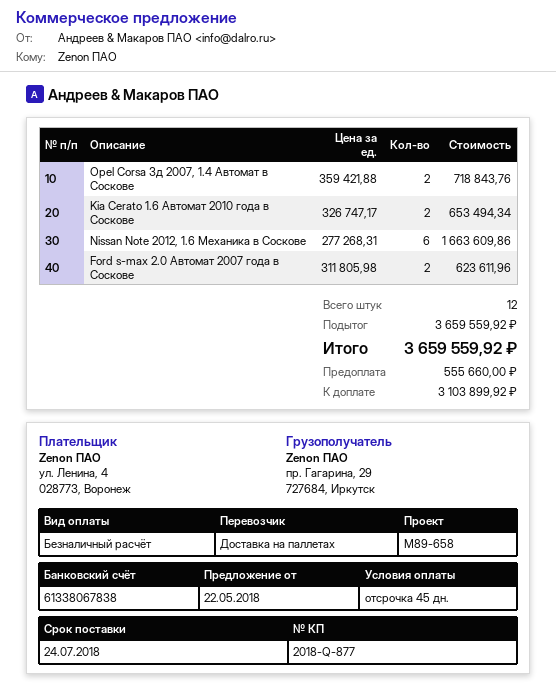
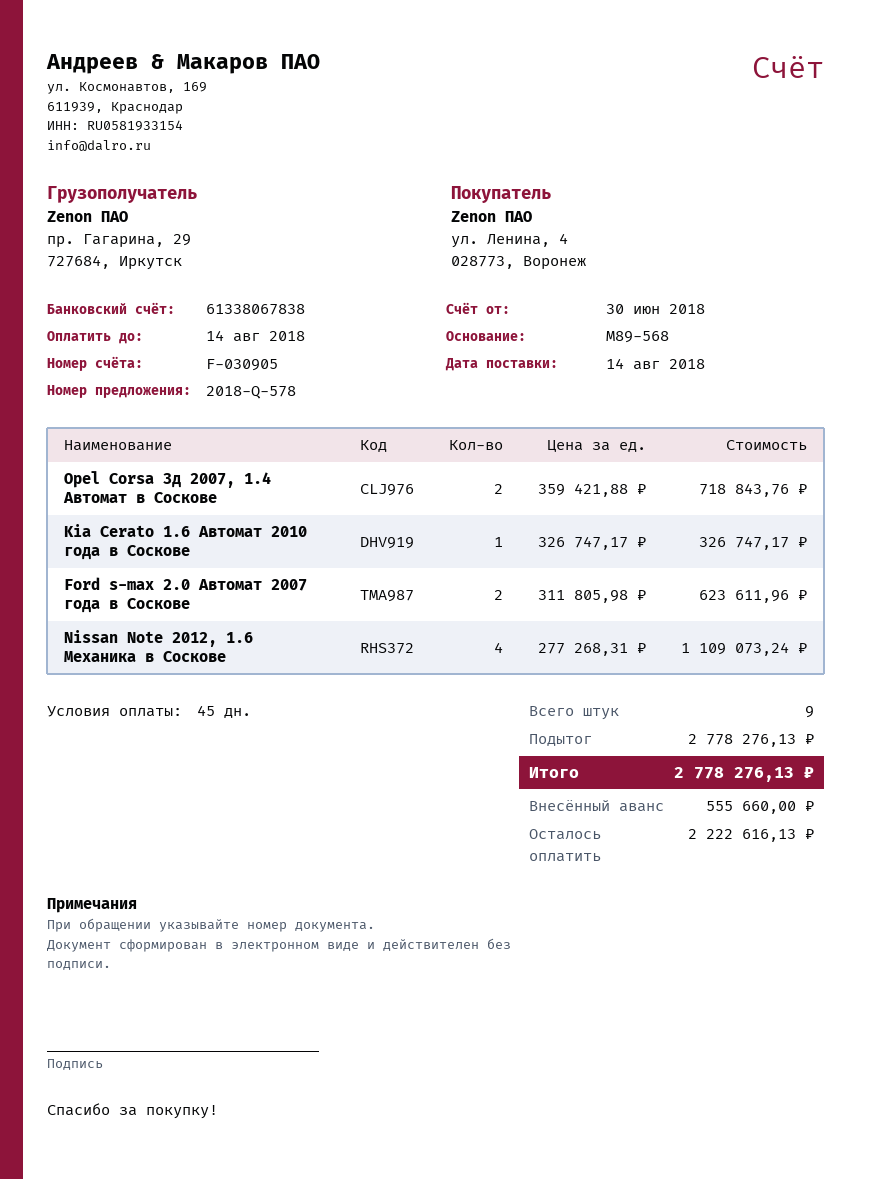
quote number: 2018-Q-877 -> 2018-Q-578
delivery date: 2018-07-24 -> 2018-08-14
reference: M89-658 -> M89-568
Kia Cerato 1.6 Автомат 2010 года в Соскове: 2 x 326747.17 = 653494.34 -> 1 x 326747.17 = 326747.17
Nissan Note 2012, 1.6 Механика в Соскове: 6 x 277268.31 = 1663609.86 -> 4 x 277268.31 = 1109073.24
total quantity: 12 -> 9
subtotal: 3659559.92 -> 2778276.13
total: 3659559.92 -> 2778276.13
balance: 3103899.92 -> 2222616.13

